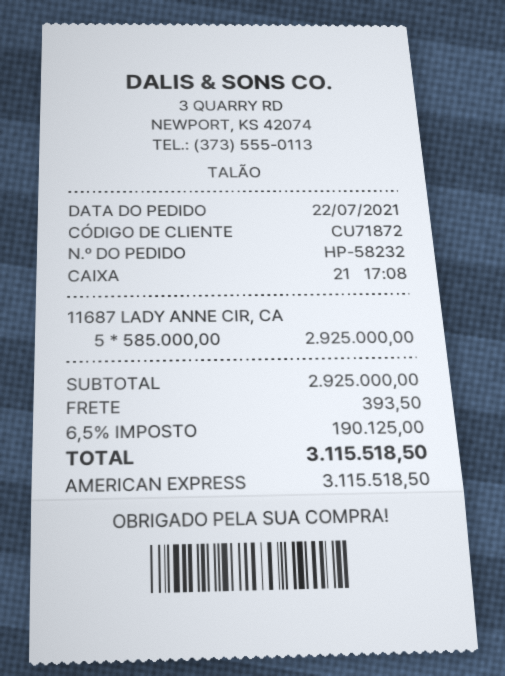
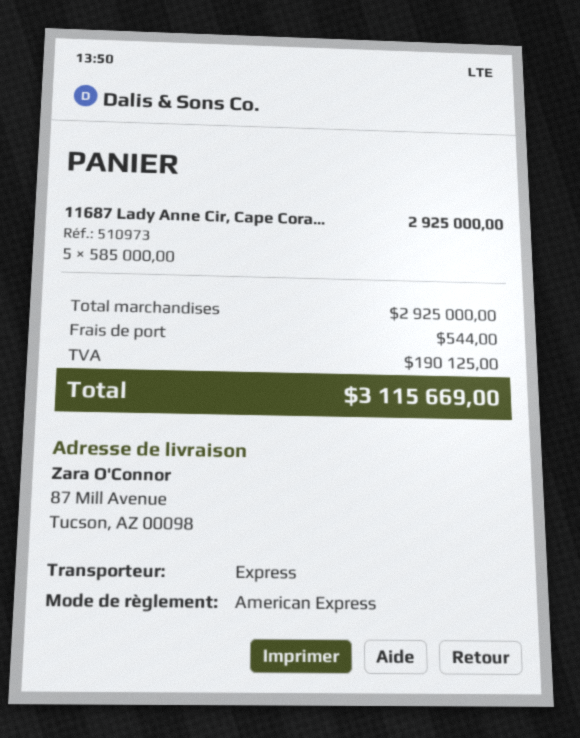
shipping: 393.50 -> 544.00
total: 3115518.50 -> 3115669.00

